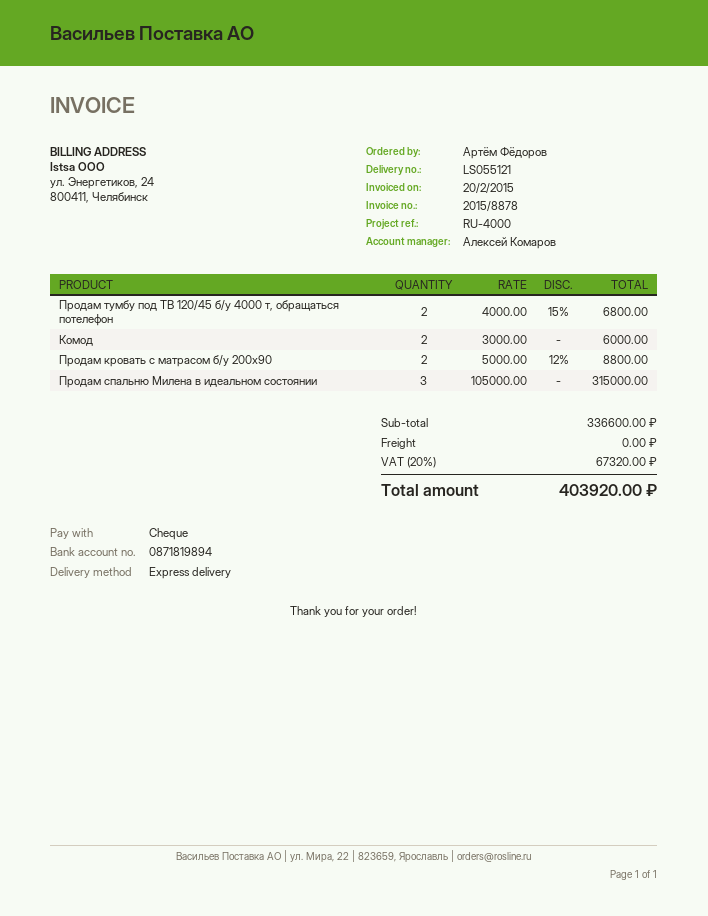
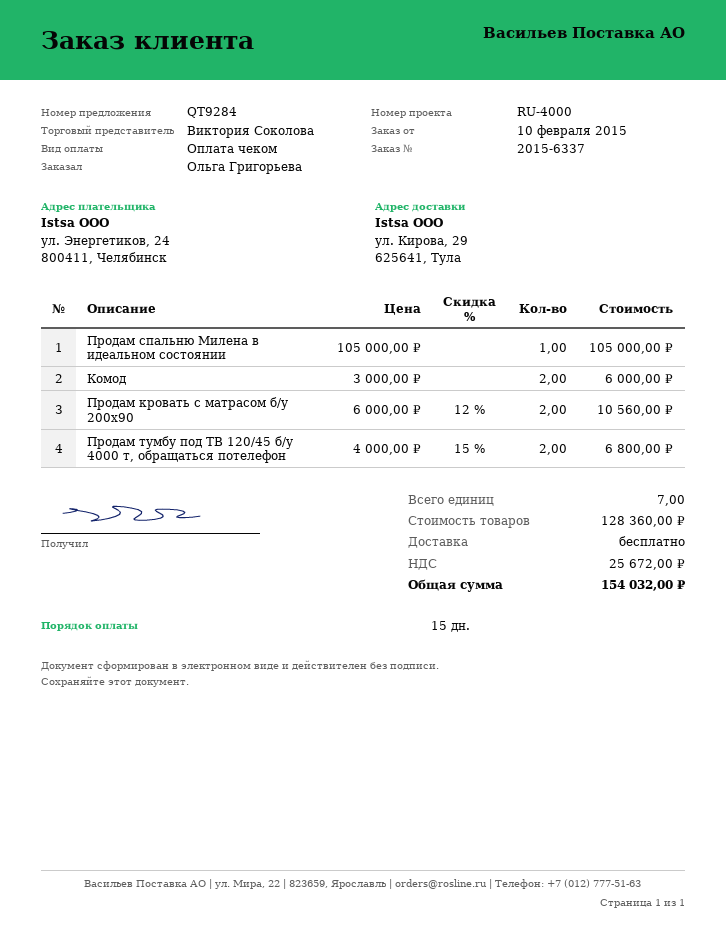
ordered by: Артём Фёдоров -> Ольга Григорьева
sales rep: Алексей Комаров -> Виктория Соколова
Продам кровать с матрасом б/у 200х90: 2 x 5000.00 - 12% = 8800.00 -> 2 x 6000.00 - 12% = 10560.00
Продам спальню Милена в идеальном состоянии: 3 x 105000.00 = 315000.00 -> 1 x 105000.00 = 105000.00
subtotal: 336600.00 -> 128360.00
tax: 67320.00 -> 25672.00
total: 403920.00 -> 154032.00

